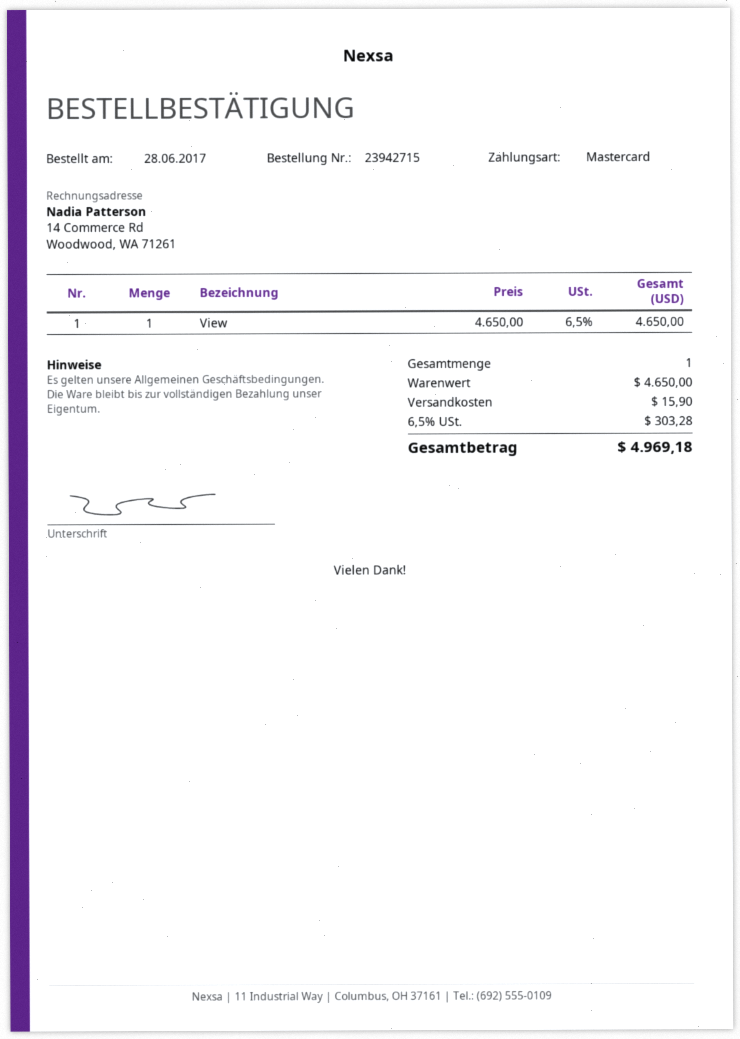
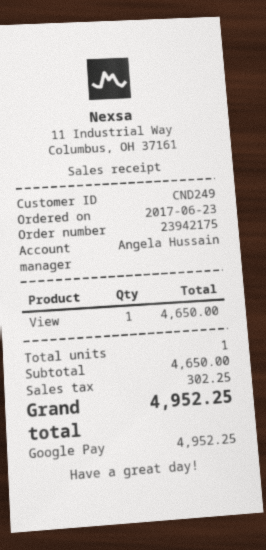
order number: 23942715 -> 23942175
order date: 2017-06-28 -> 2017-06-23
payment method: Mastercard -> Google Pay
shipping: 15.90 -> none
tax: 303.28 -> 302.25
total: 4969.18 -> 4952.25

